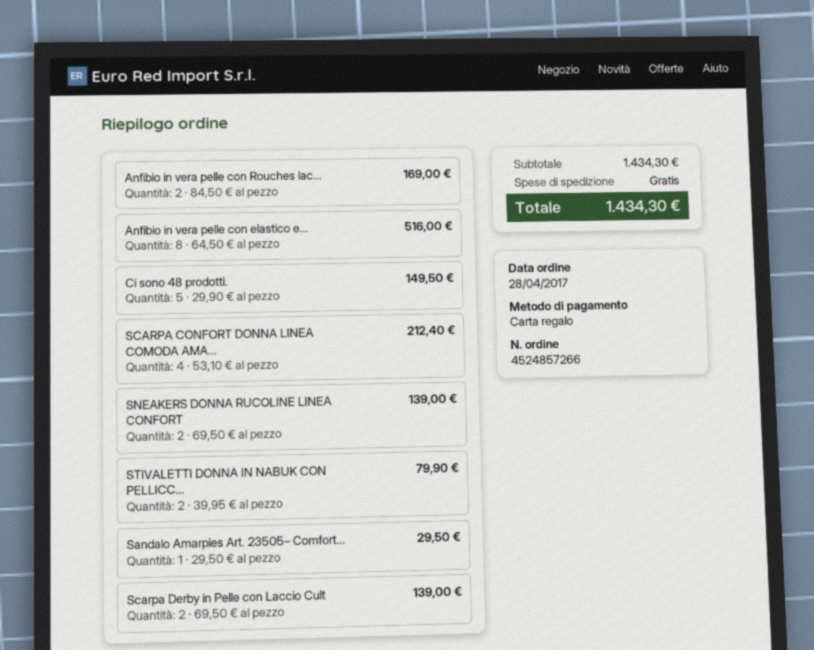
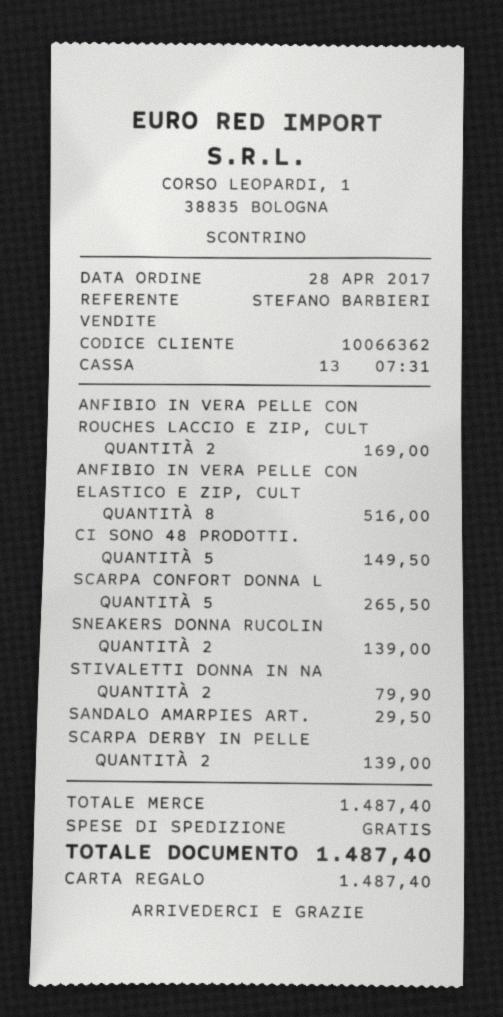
SCARPA CONFORT DONNA LINEA COMODA AMA...: 4 for 212.40 -> 5 for 265.50
subtotal: 1434.30 -> 1487.40
total: 1434.30 -> 1487.40

